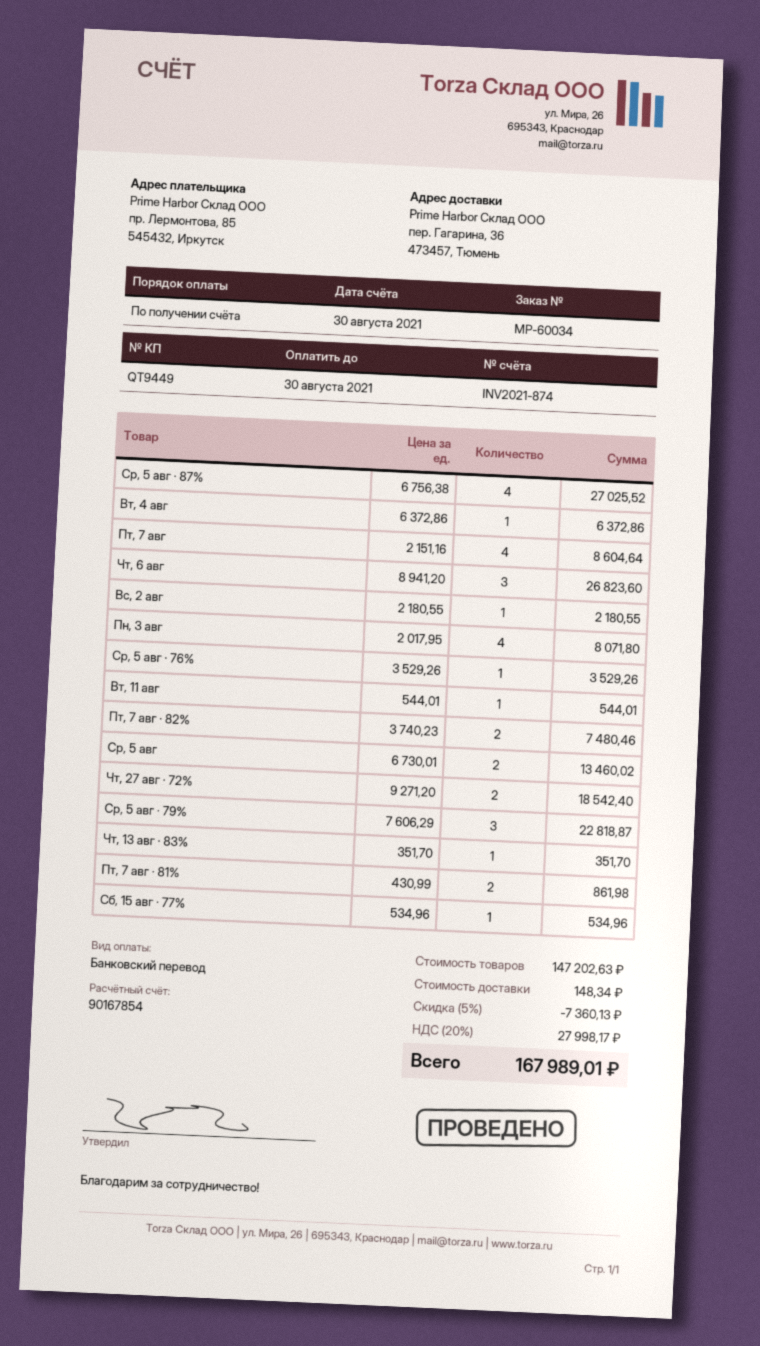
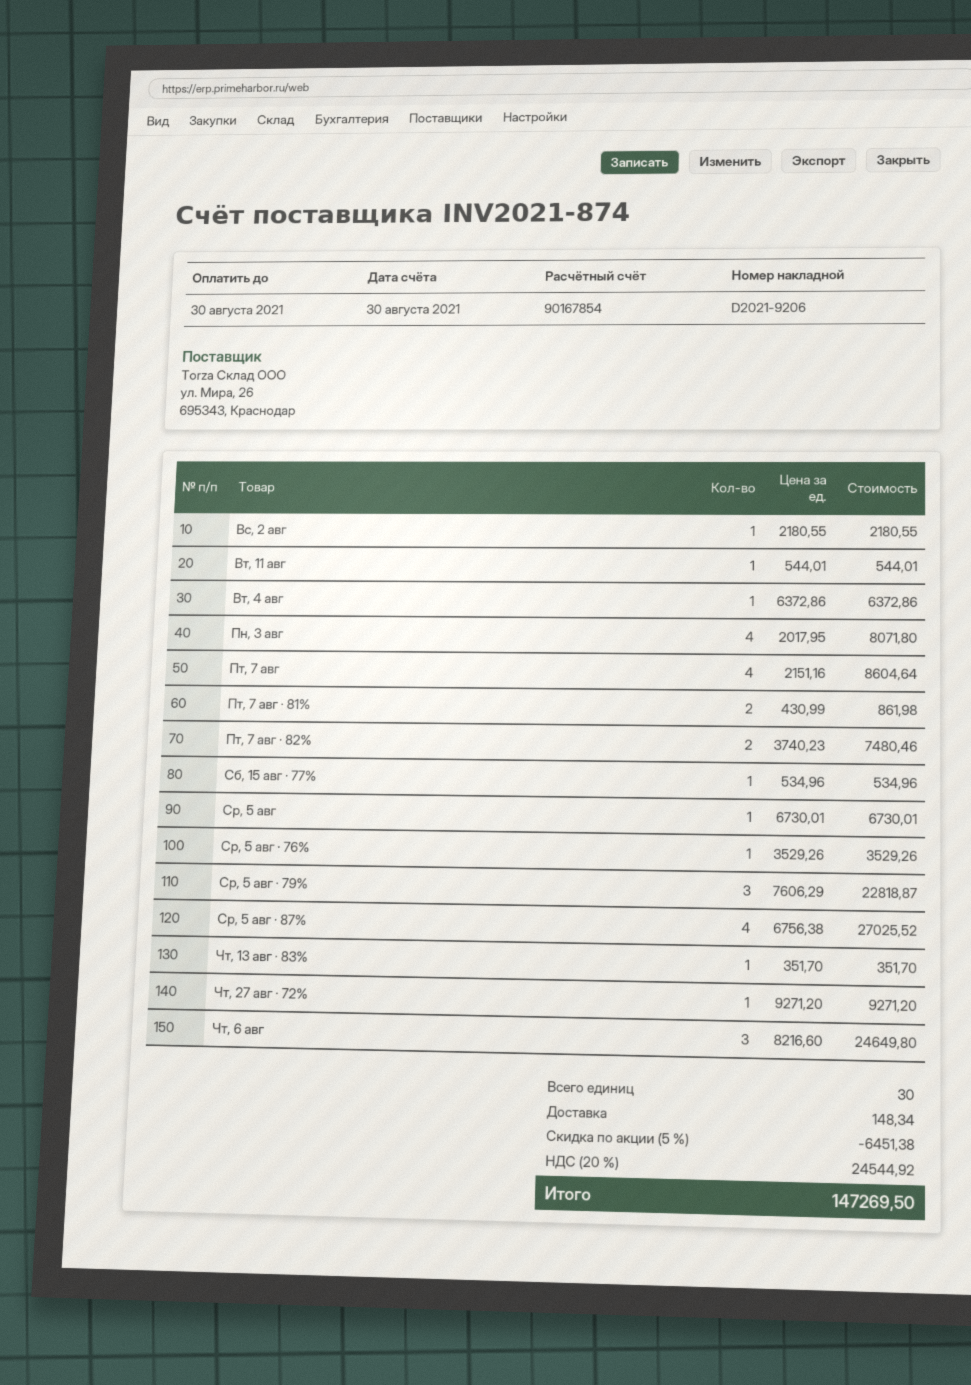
Чт, 6 авг: 3 x 8941.20 = 26823.60 -> 3 x 8216.60 = 24649.80
Ср, 5 авг: 2 x 6730.01 = 13460.02 -> 1 x 6730.01 = 6730.01
Чт, 27 авг · 72%: 2 x 9271.20 = 18542.40 -> 1 x 9271.20 = 9271.20
discount: 5% = 7360.13 -> 5% = 6451.38
tax: 20% = 27998.17 -> 20% = 24544.92
total: 167989.01 -> 147269.50

